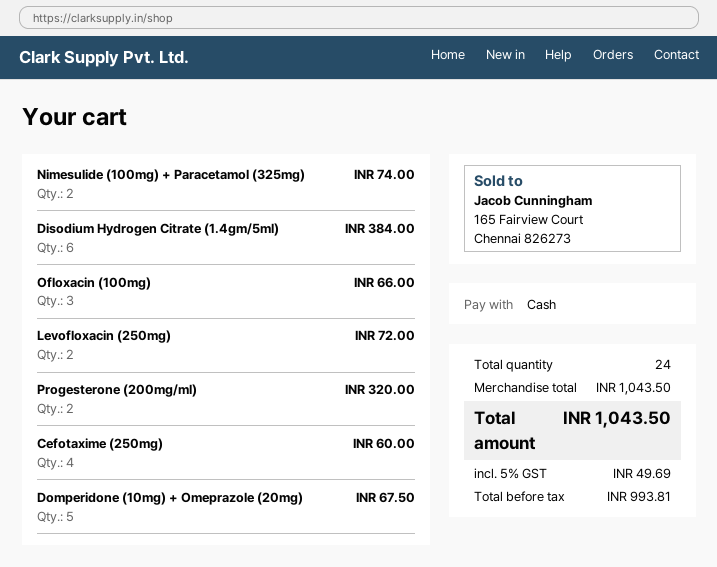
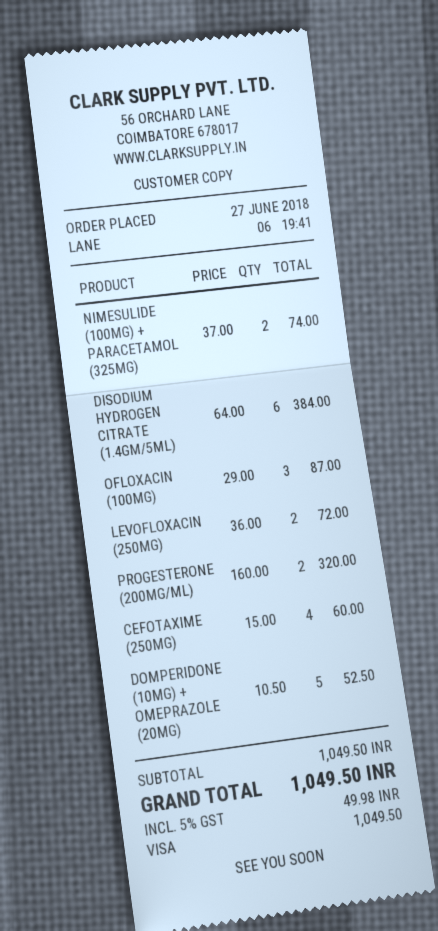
payment method: cash -> Visa
Ofloxacin (100mg): 3 for 66.00 -> 3 for 87.00
Domperidone (10mg) + Omeprazole (20mg): 5 for 67.50 -> 5 for 52.50
subtotal: 1043.50 -> 1049.50
tax: 5% = 49.69 -> 5% = 49.98
total: 1043.50 -> 1049.50

